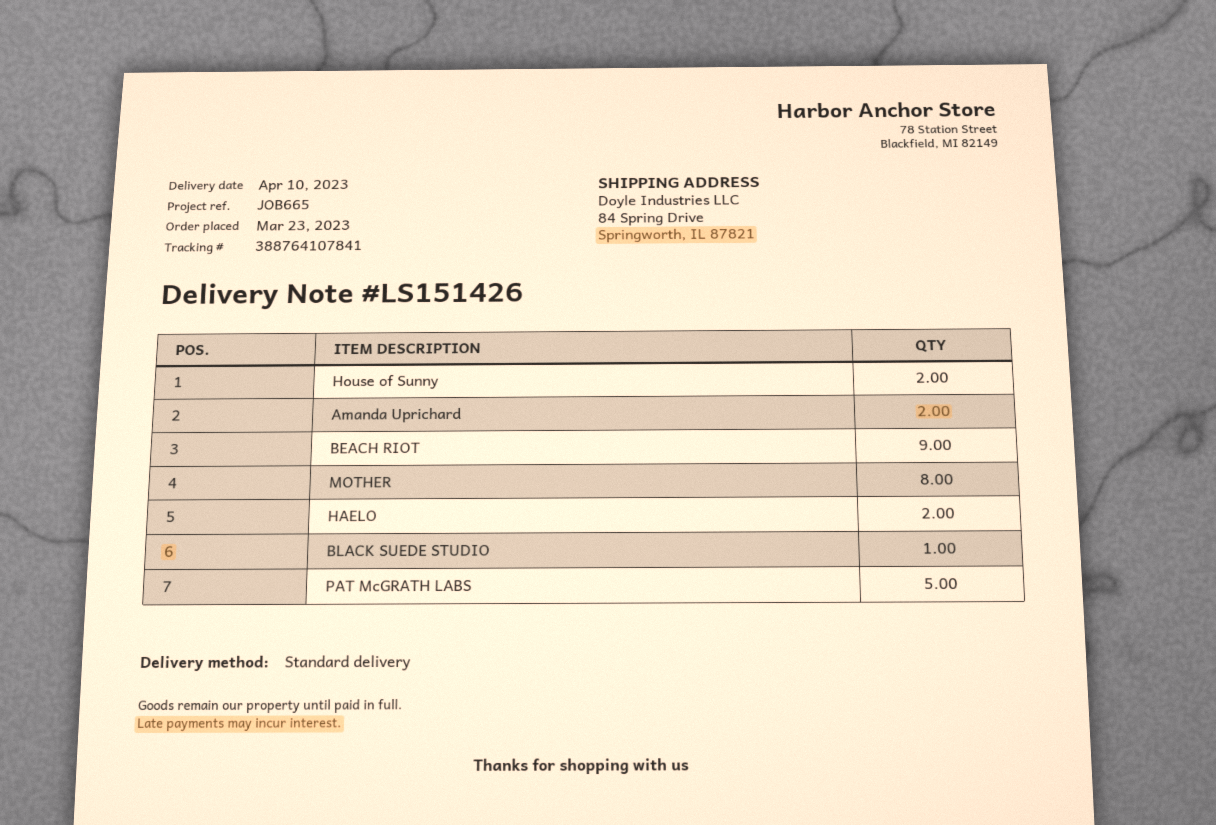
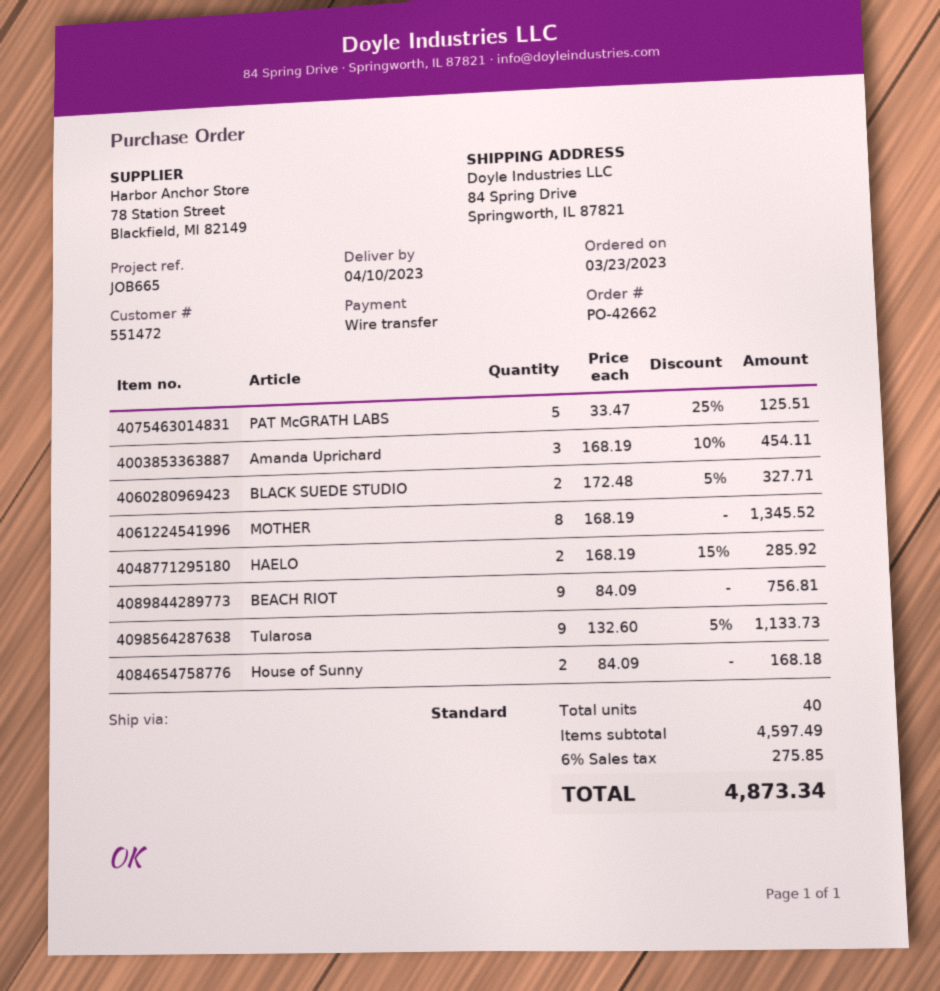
Amanda Uprichard: 2 -> 3
BLACK SUEDE STUDIO: 1 -> 2
Tularosa: none -> 9

